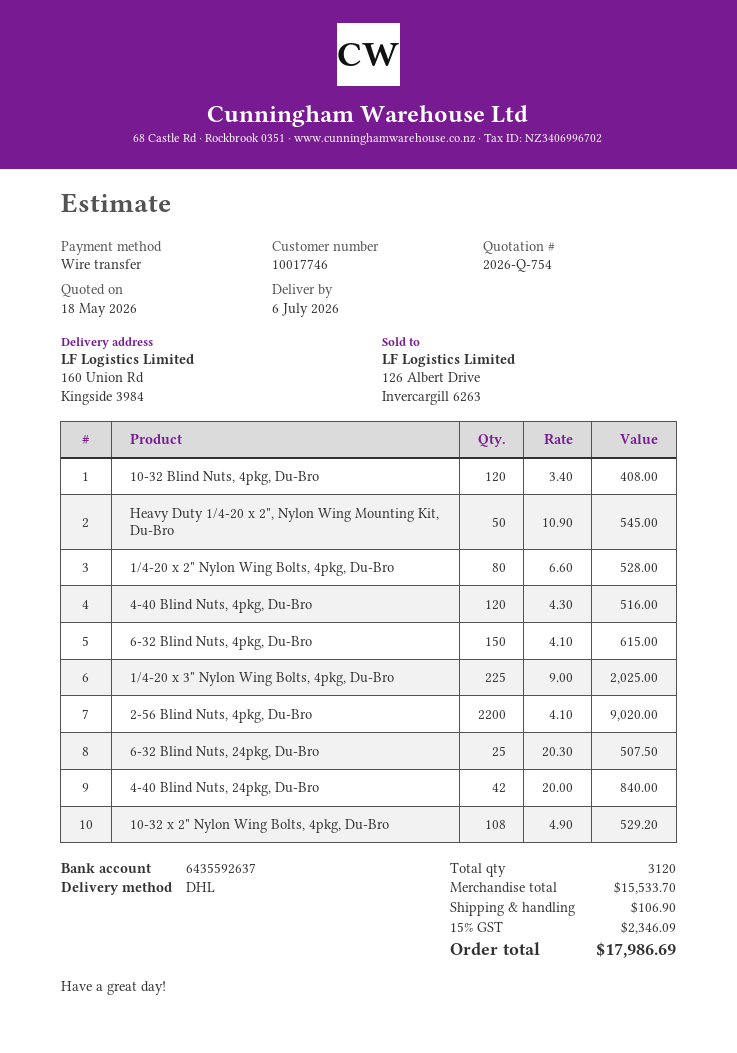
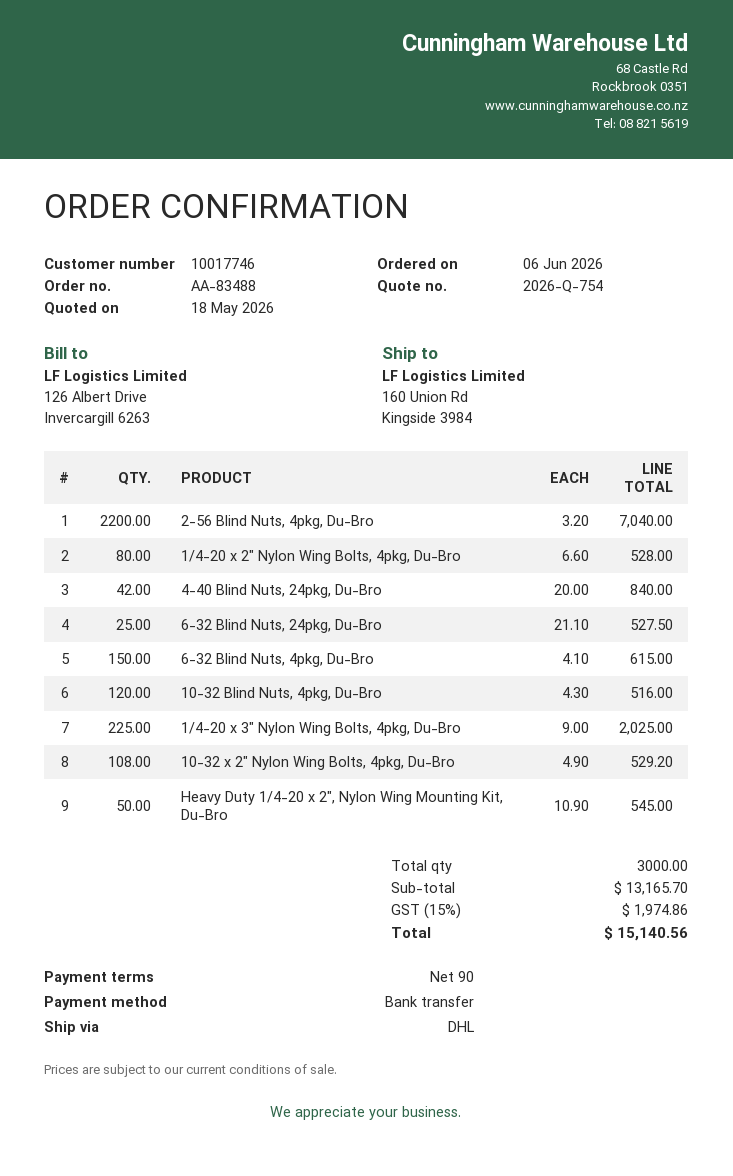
10-32 Blind Nuts, 4pkg, Du-Bro: 120 x 3.40 = 408.00 -> 120 x 4.30 = 516.00
4-40 Blind Nuts, 4pkg, Du-Bro: 120 x 4.30 = 516.00 -> none
2-56 Blind Nuts, 4pkg, Du-Bro: 2200 x 4.10 = 9020.00 -> 2200 x 3.20 = 7040.00
6-32 Blind Nuts, 24pkg, Du-Bro: 25 x 20.30 = 507.50 -> 25 x 21.10 = 527.50
total quantity: 3120 -> 3000
subtotal: 15533.70 -> 13165.70
shipping: 106.90 -> none
tax: 15% = 2346.09 -> 15% = 1974.86
total: 17986.69 -> 15140.56

